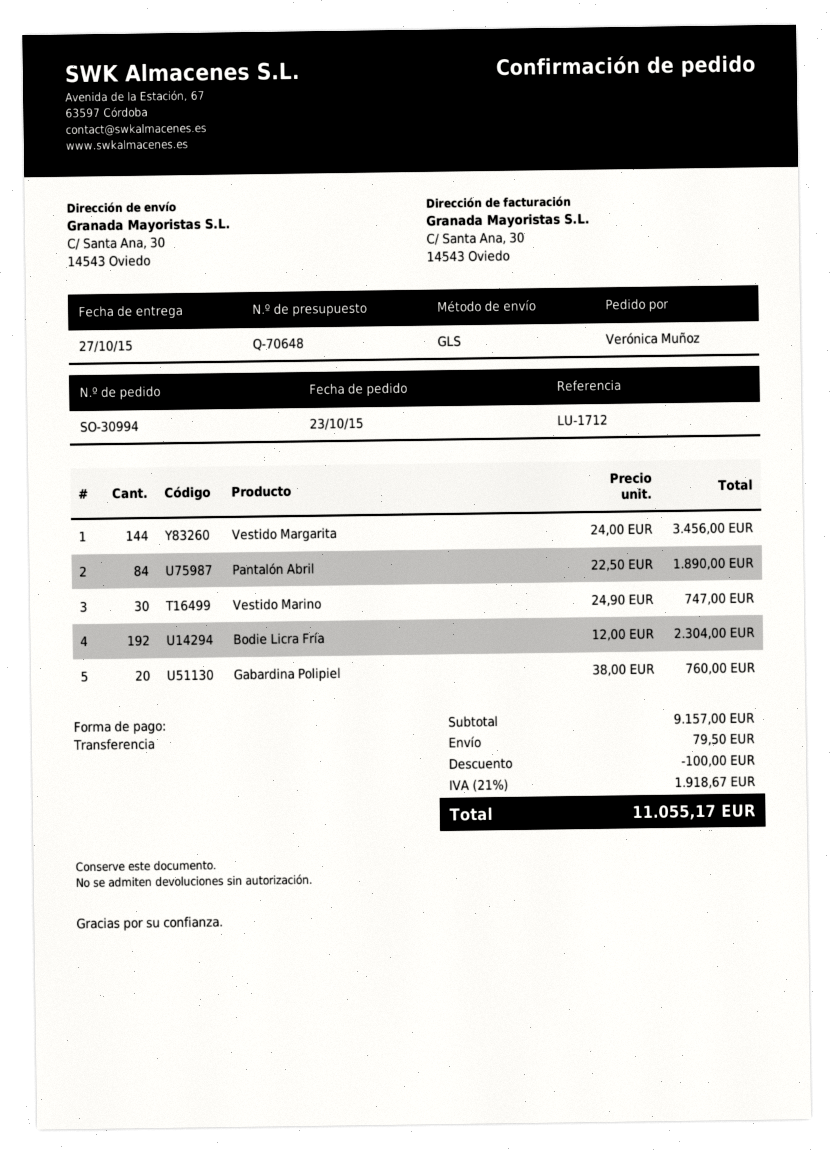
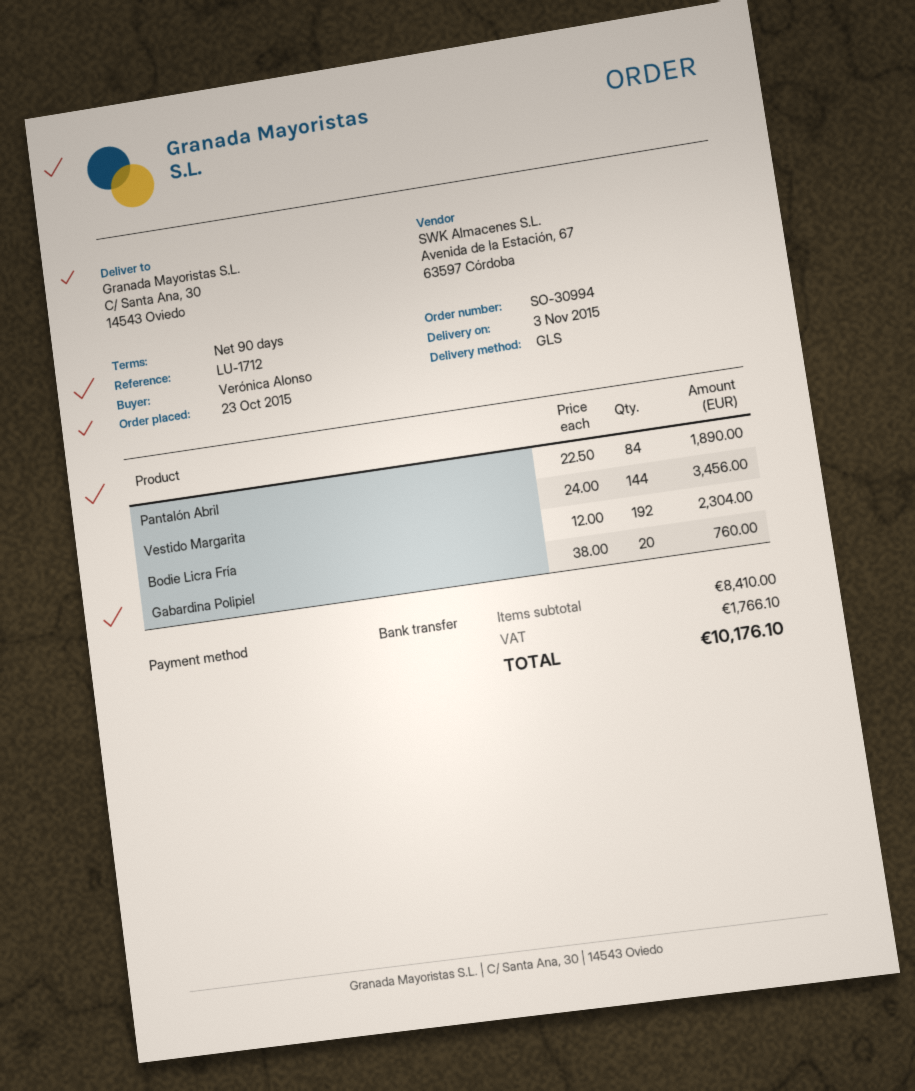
delivery date: 2015-10-27 -> 2015-11-03
ordered by: Verónica Muñoz -> Verónica Alonso
Vestido Marino: 30 x 24.90 = 747.00 -> none
subtotal: 9157.00 -> 8410.00
discount: 100.00 -> none
shipping: 79.50 -> none
tax: 1918.67 -> 1766.10
total: 11055.17 -> 10176.10

